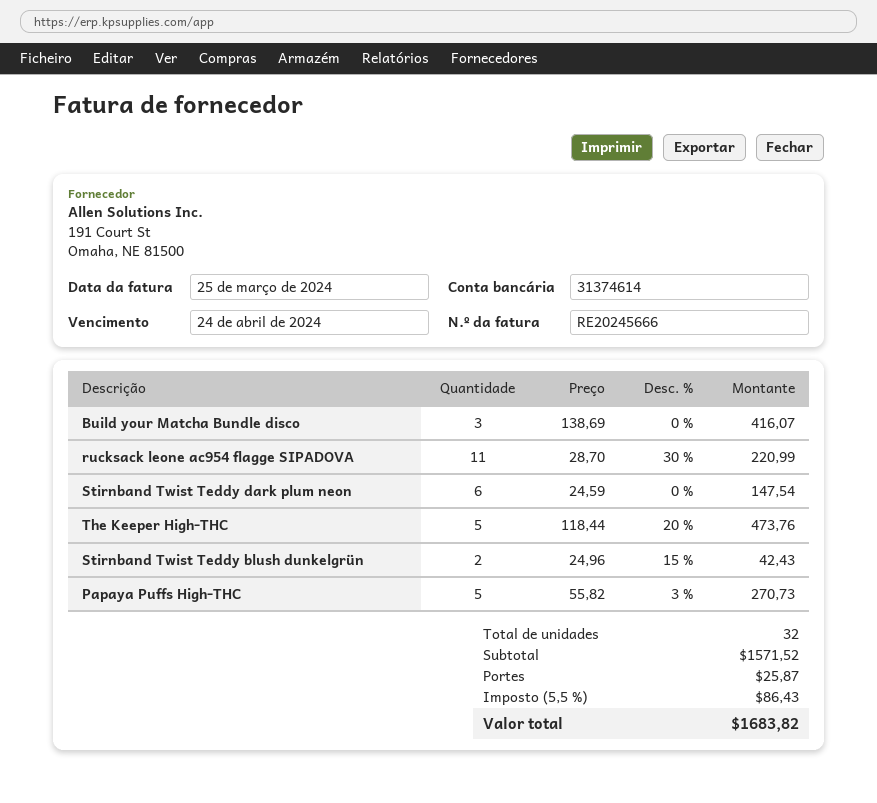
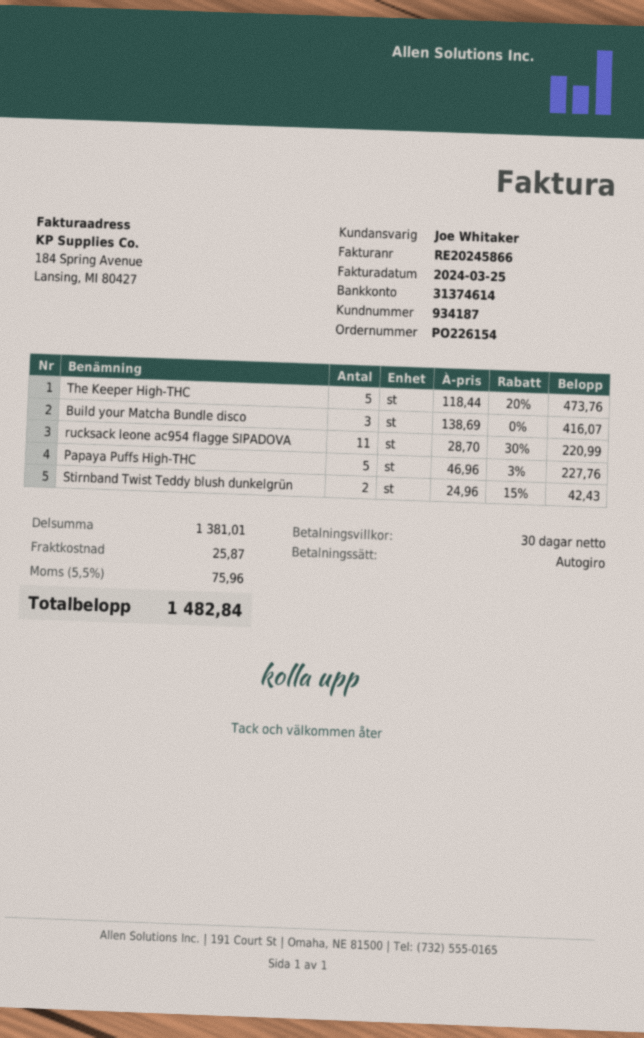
invoice number: RE20245666 -> RE20245866
Stirnband Twist Teddy dark plum neon: 6 x 24.59 = 147.54 -> none
Papaya Puffs High-THC: 5 x 55.82 - 3% = 270.73 -> 5 x 46.96 - 3% = 227.76
subtotal: 1571.52 -> 1381.01
tax: 5.5% = 86.43 -> 5.5% = 75.96
total: 1683.82 -> 1482.84

